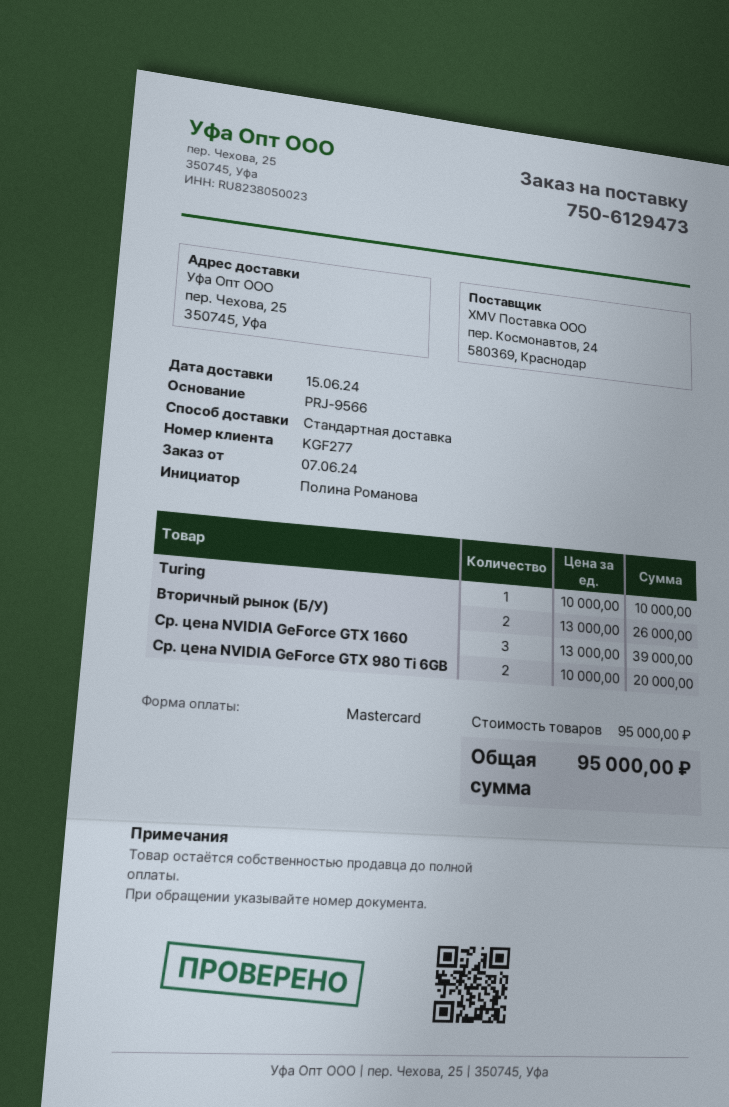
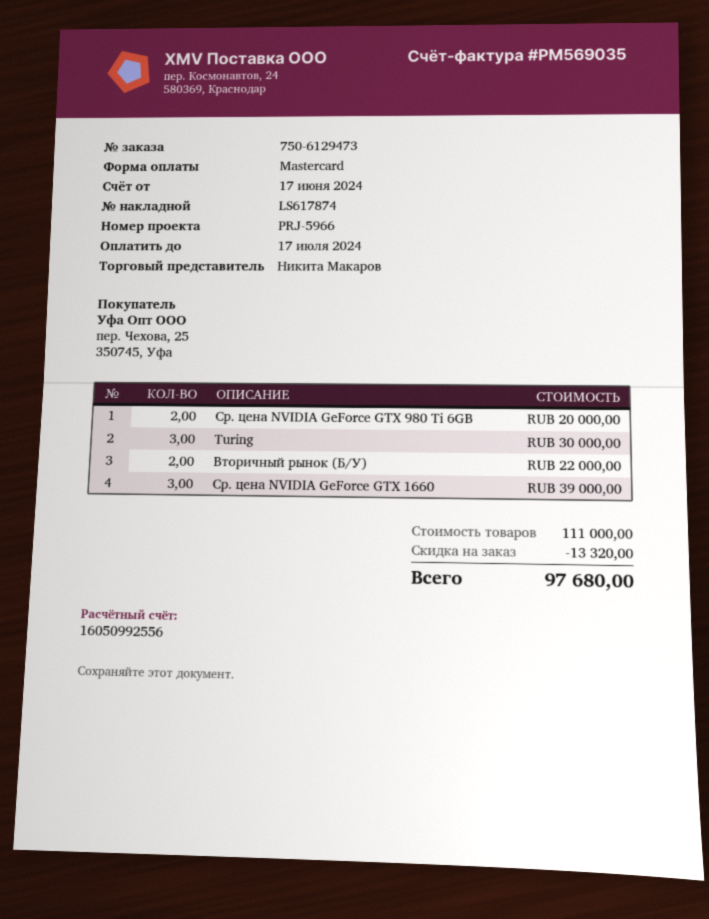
reference: PRJ-9566 -> PRJ-5966
Turing: 1 for 10000.00 -> 3 for 30000.00
Вторичный рынок (Б/У): 2 for 26000.00 -> 2 for 22000.00
subtotal: 95000.00 -> 111000.00
discount: none -> 13320.00
total: 95000.00 -> 97680.00

